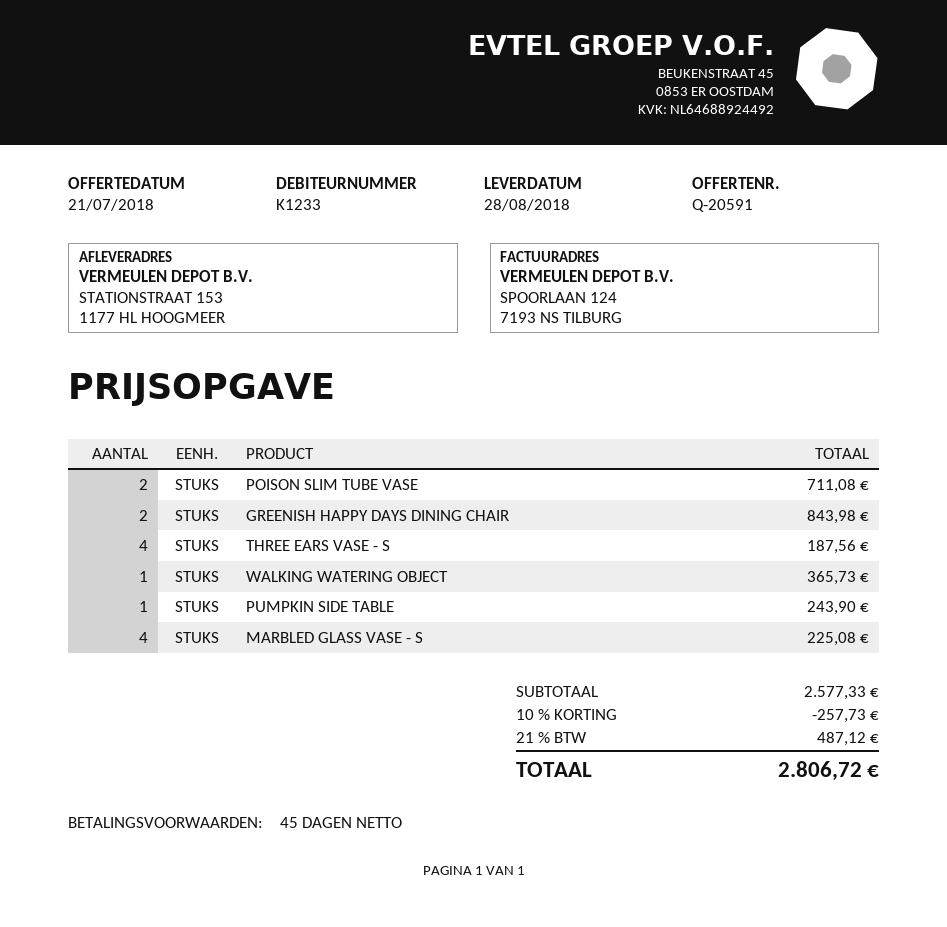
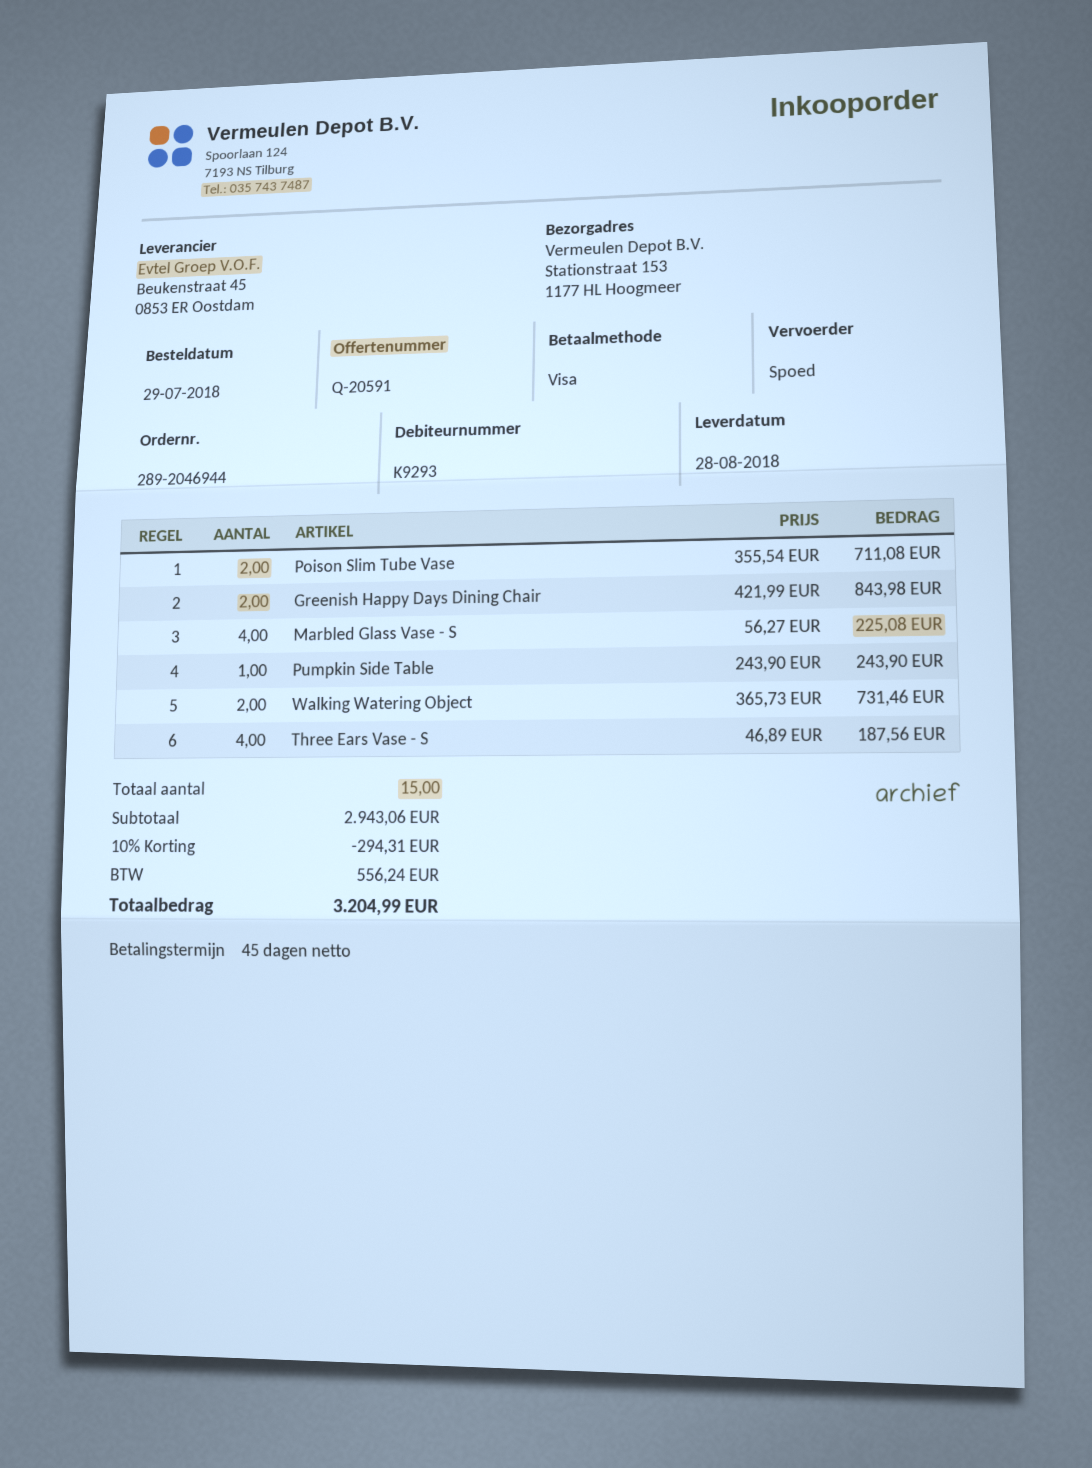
customer number: K1233 -> K9293
WALKING WATERING OBJECT: 1 for 365.73 -> 2 for 731.46
subtotal: 2577.33 -> 2943.06
discount: 10% = 257.73 -> 10% = 294.31
tax: 487.12 -> 556.24
total: 2806.72 -> 3204.99

